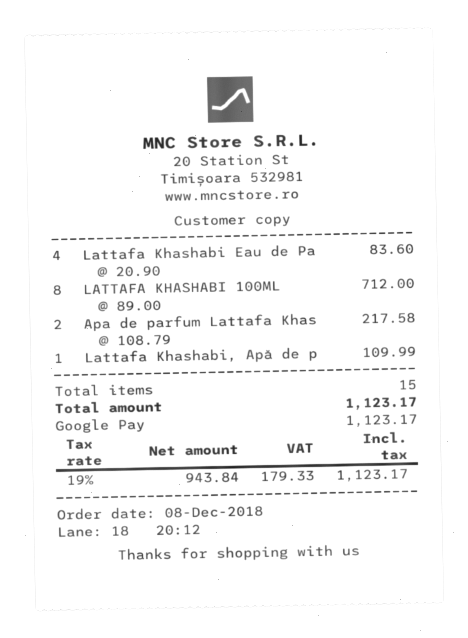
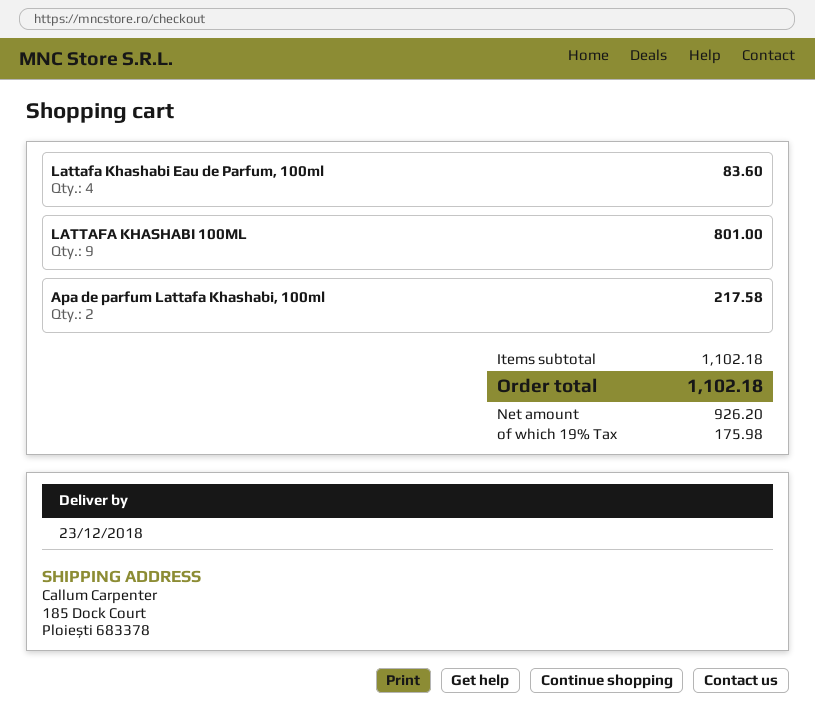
LATTAFA KHASHABI 100ML: 8 for 712.00 -> 9 for 801.00
Lattafa Khashabi, Apă de p: 1 for 109.99 -> none
net: 943.84 -> 926.20
tax: 19% = 179.33 -> 19% = 175.98
total: 1123.17 -> 1102.18

